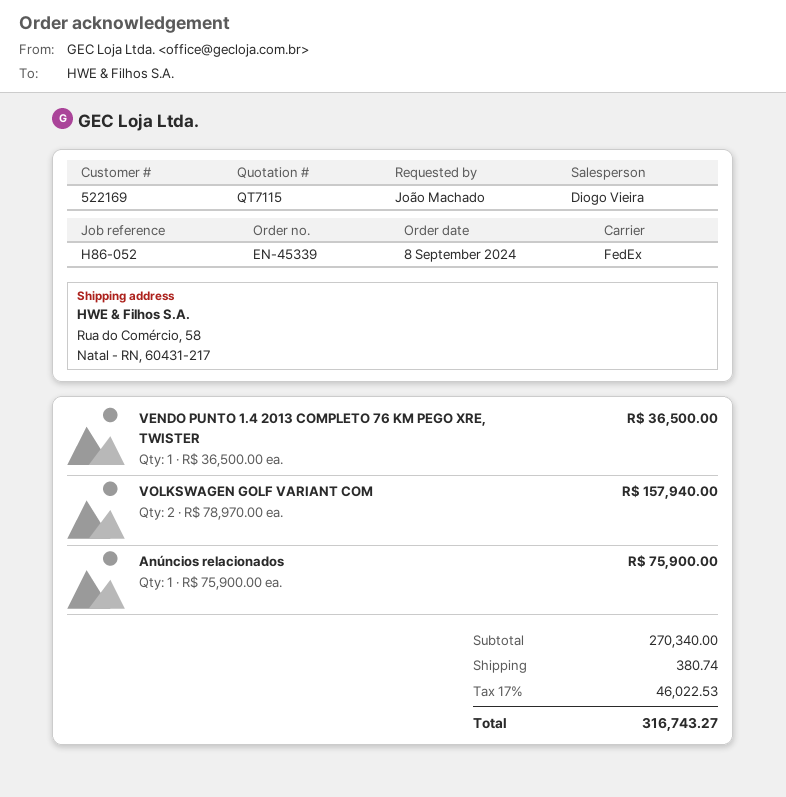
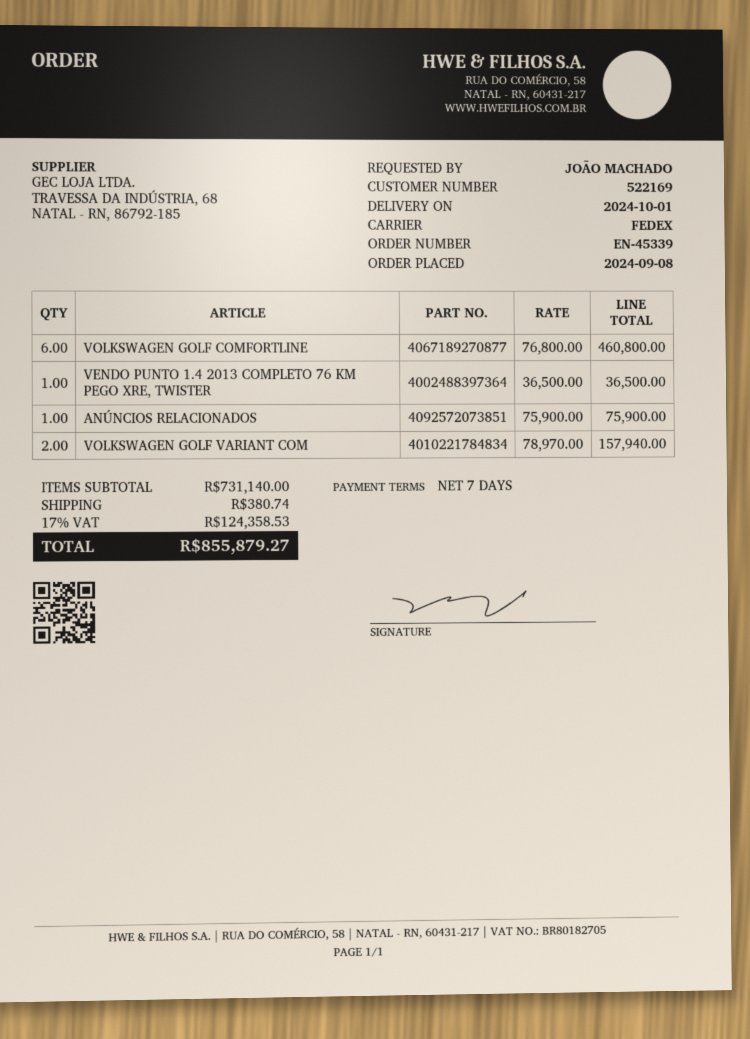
VOLKSWAGEN GOLF COMFORTLINE: none -> 6 x 76800.00 = 460800.00
subtotal: 270340.00 -> 731140.00
tax: 17% = 46022.53 -> 17% = 124358.53
total: 316743.27 -> 855879.27

